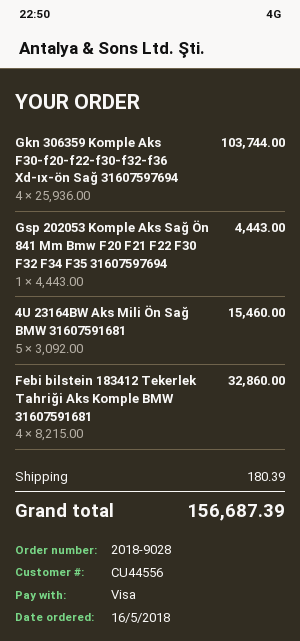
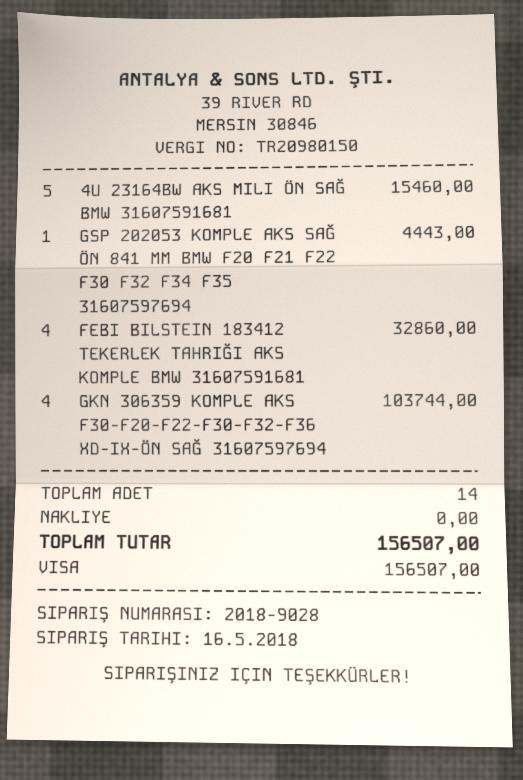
shipping: 180.39 -> 0.00
total: 156687.39 -> 156507.00

